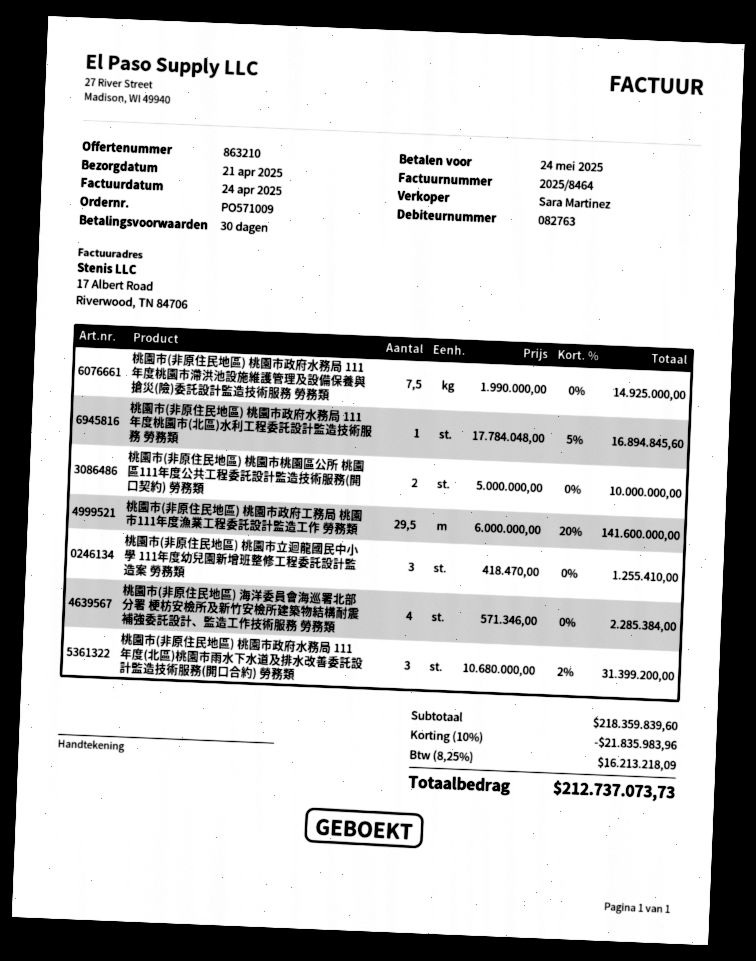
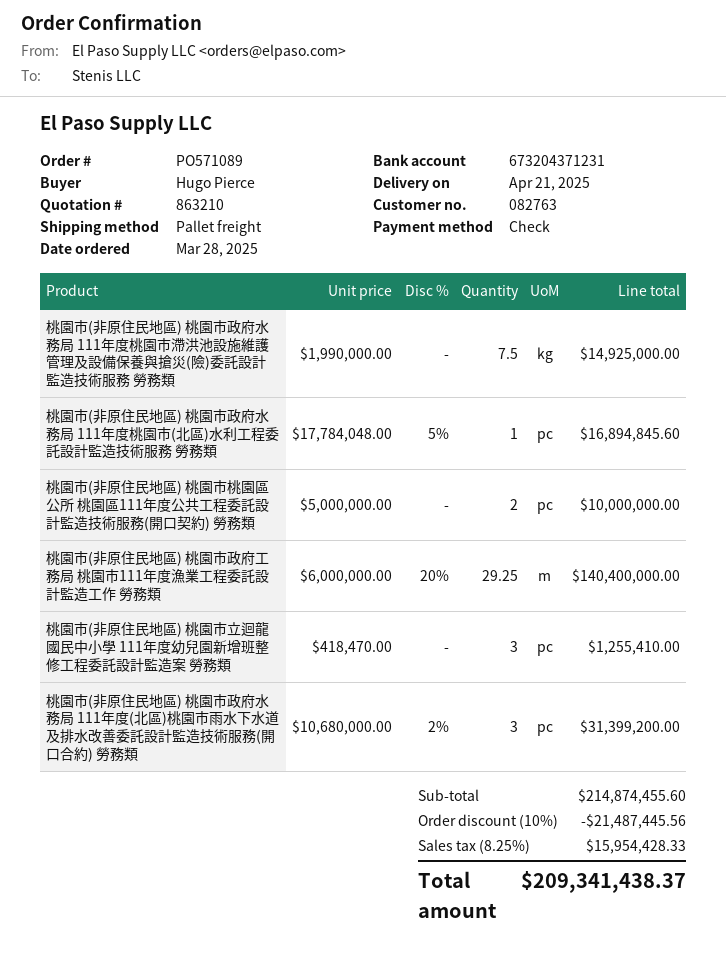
order number: PO571009 -> PO571089
桃園市(非原住民地區) 桃園市政府工務局 桃園市111年度漁業工程委託設計監造工作 勞務類: 29.5 x 6000000.00 - 20% = 141600000.00 -> 29.25 x 6000000.00 - 20% = 140400000.00
桃園市(非原住民地區) 海洋委員會海巡署北部分署 梗枋安檢所及新竹安檢所建築物結構耐震補強委託設計、監造工作技術服務 勞務類: 4 x 571346.00 = 2285384.00 -> none
subtotal: 218359839.60 -> 214874455.60
discount: 10% = 21835983.96 -> 10% = 21487445.56
tax: 8.25% = 16213218.09 -> 8.25% = 15954428.33
total: 212737073.73 -> 209341438.37

